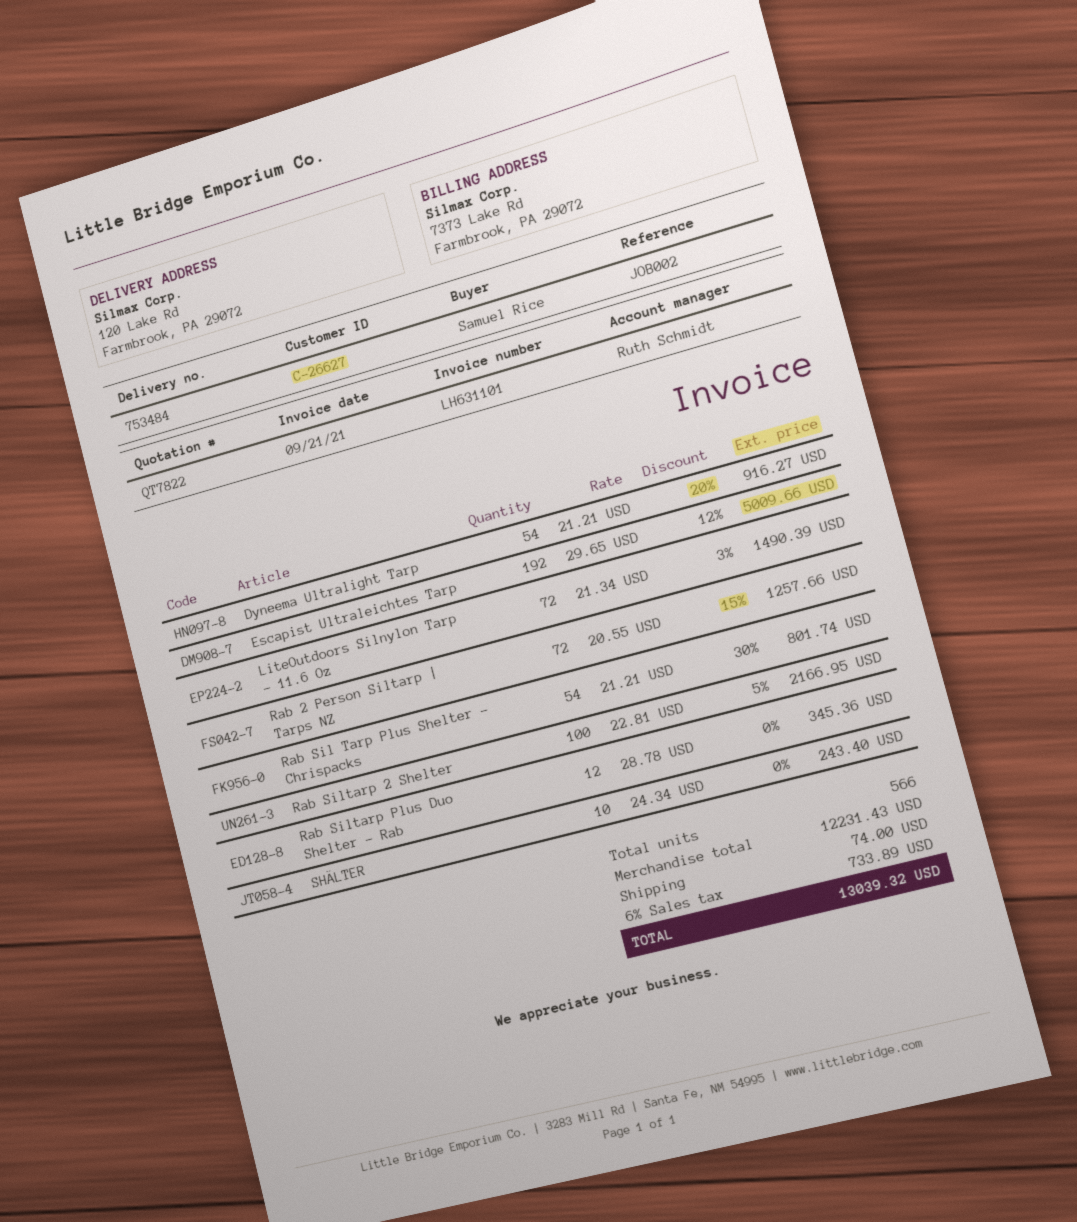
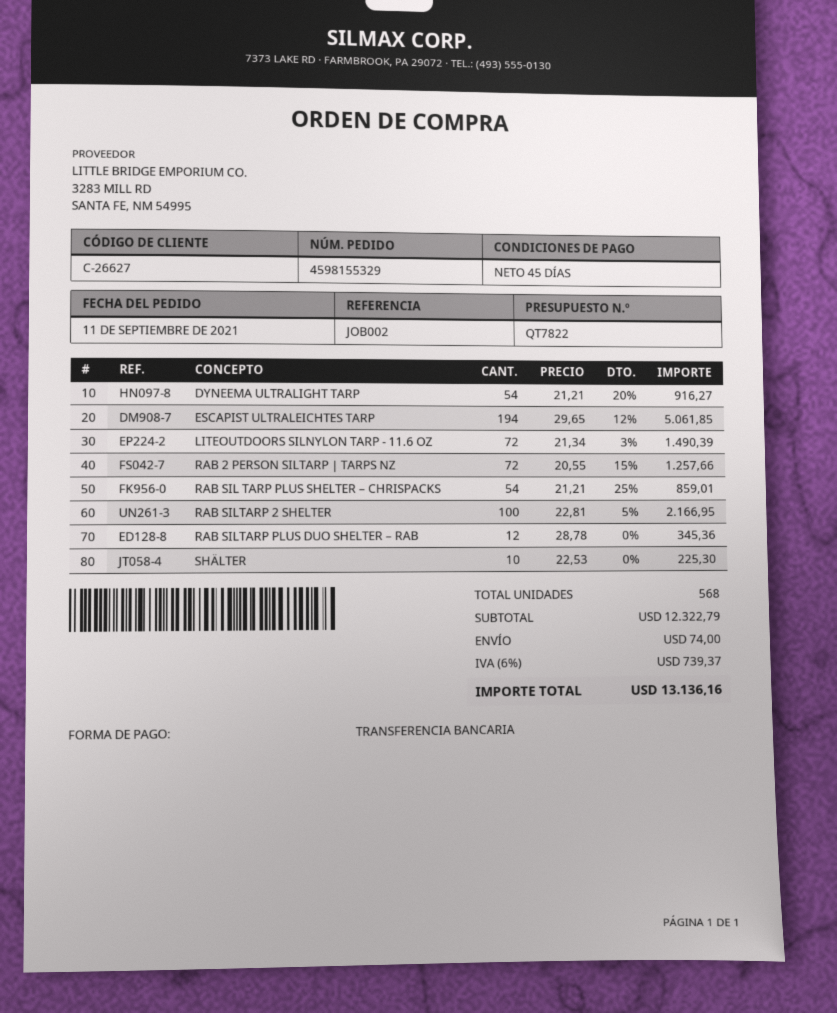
Escapist Ultraleichtes Tarp: 192 x 29.65 - 12% = 5009.66 -> 194 x 29.65 - 12% = 5061.85
Rab Sil Tarp Plus Shelter – Chrispacks: 54 x 21.21 - 30% = 801.74 -> 54 x 21.21 - 25% = 859.01
SHÄLTER: 10 x 24.34 = 243.40 -> 10 x 22.53 = 225.30
total quantity: 566 -> 568
subtotal: 12231.43 -> 12322.79
tax: 6% = 733.89 -> 6% = 739.37
total: 13039.32 -> 13136.16

